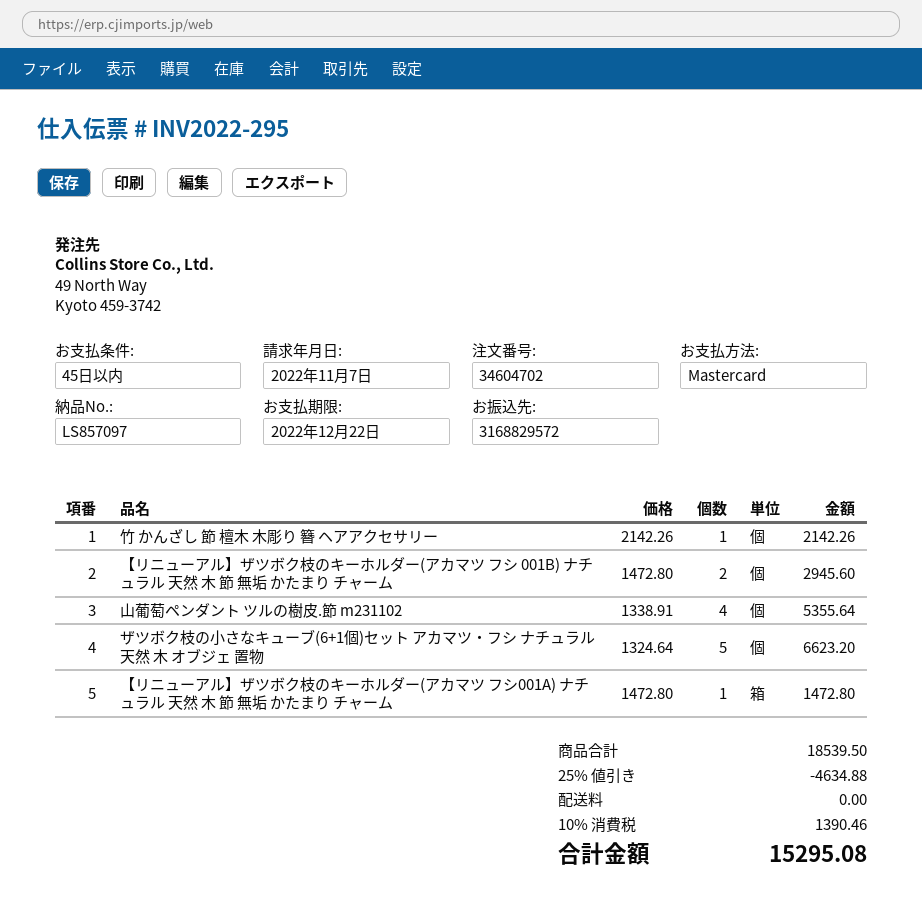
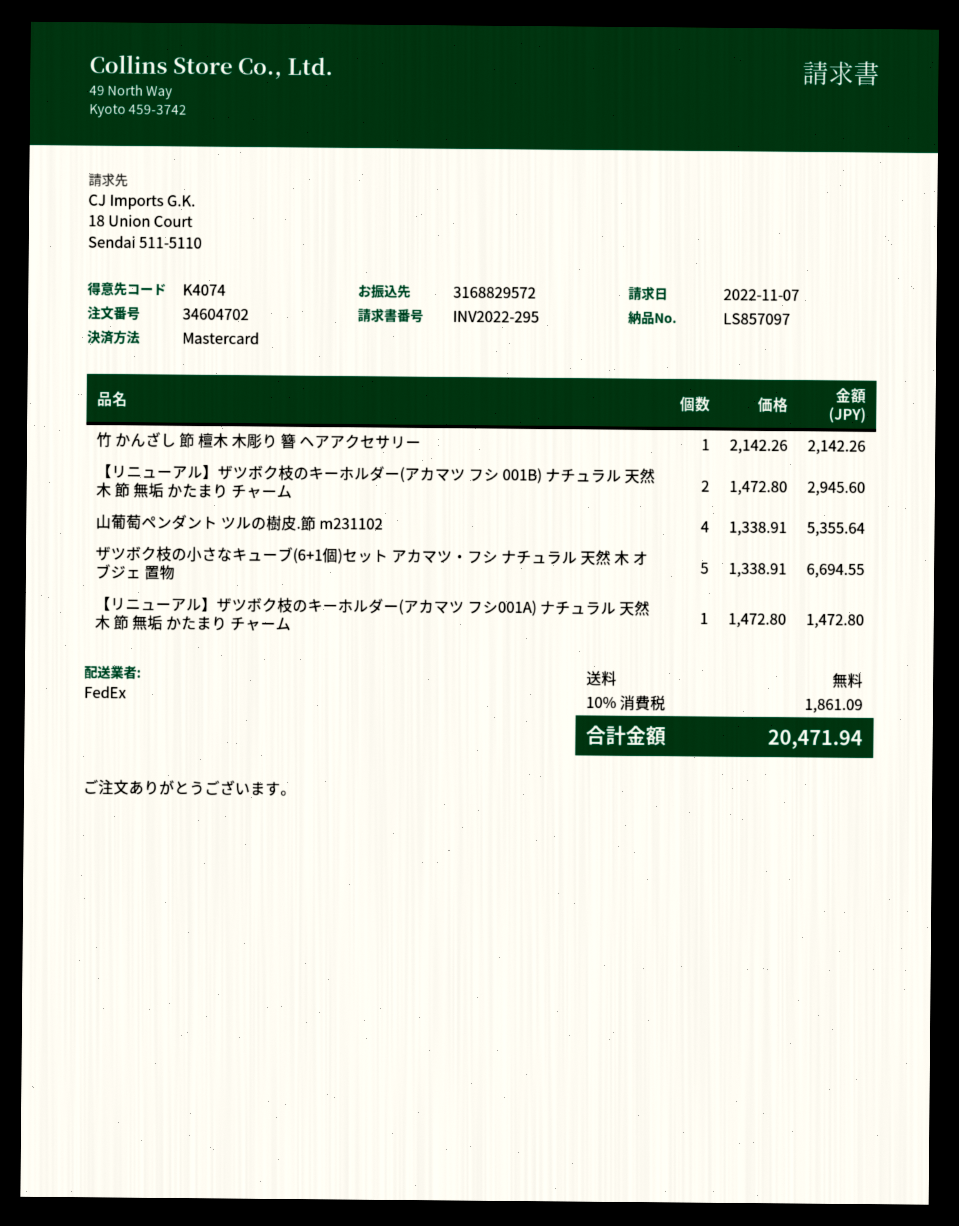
ザツボク枝の小さなキューブ(6+1個)セット アカマツ・フシ ナチュラル 天然 木 オブジェ 置物: 5 x 1324.64 = 6623.20 -> 5 x 1338.91 = 6694.55
discount: 25% = 4634.88 -> none
tax: 10% = 1390.46 -> 10% = 1861.09
total: 15295.08 -> 20471.94

